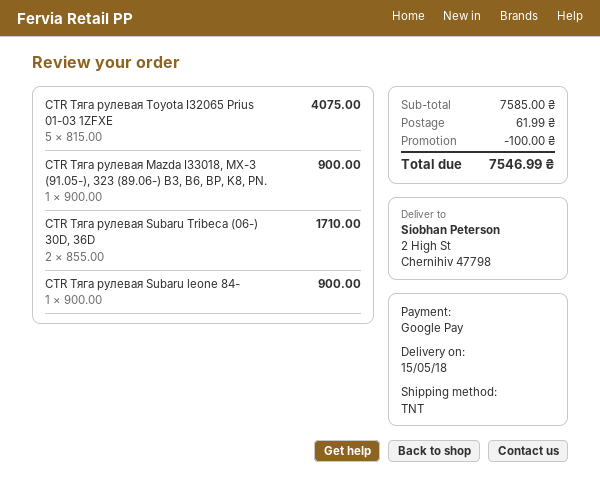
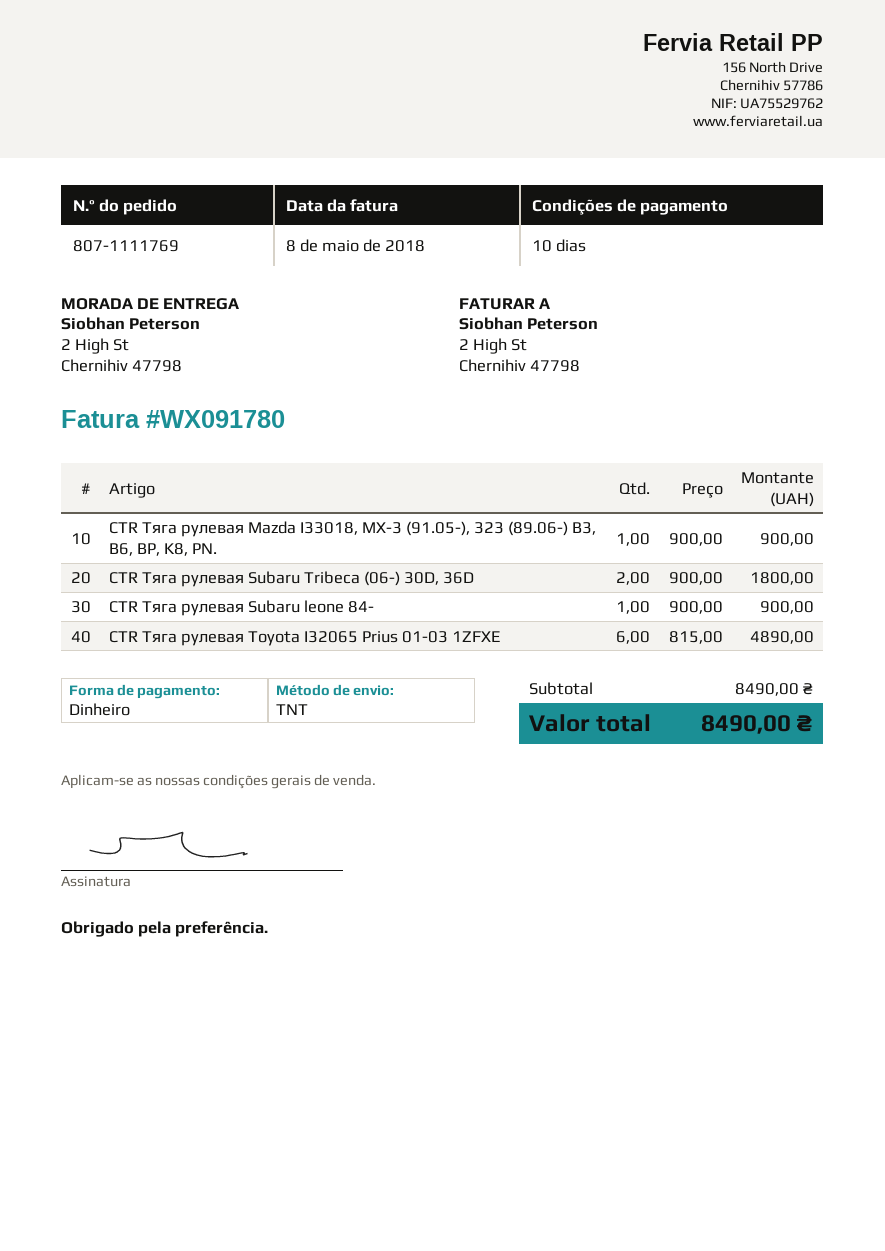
payment method: Google Pay -> cash
CTR Тяга рулевая Toyota I32065 Prius 01-03 1ZFXE: 5 x 815.00 = 4075.00 -> 6 x 815.00 = 4890.00
CTR Тяга рулевая Subaru Tribeca (06-) 30D, 36D: 2 x 855.00 = 1710.00 -> 2 x 900.00 = 1800.00
subtotal: 7585.00 -> 8490.00
discount: 100.00 -> none
shipping: 61.99 -> none
total: 7546.99 -> 8490.00

